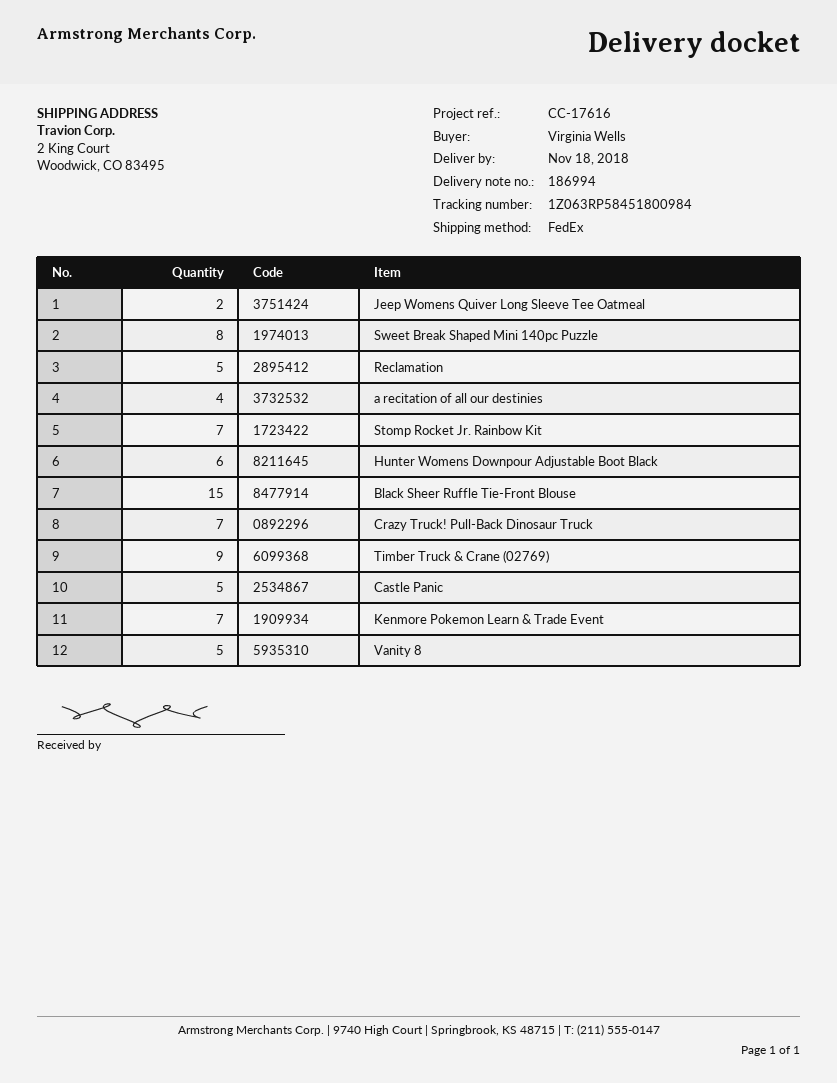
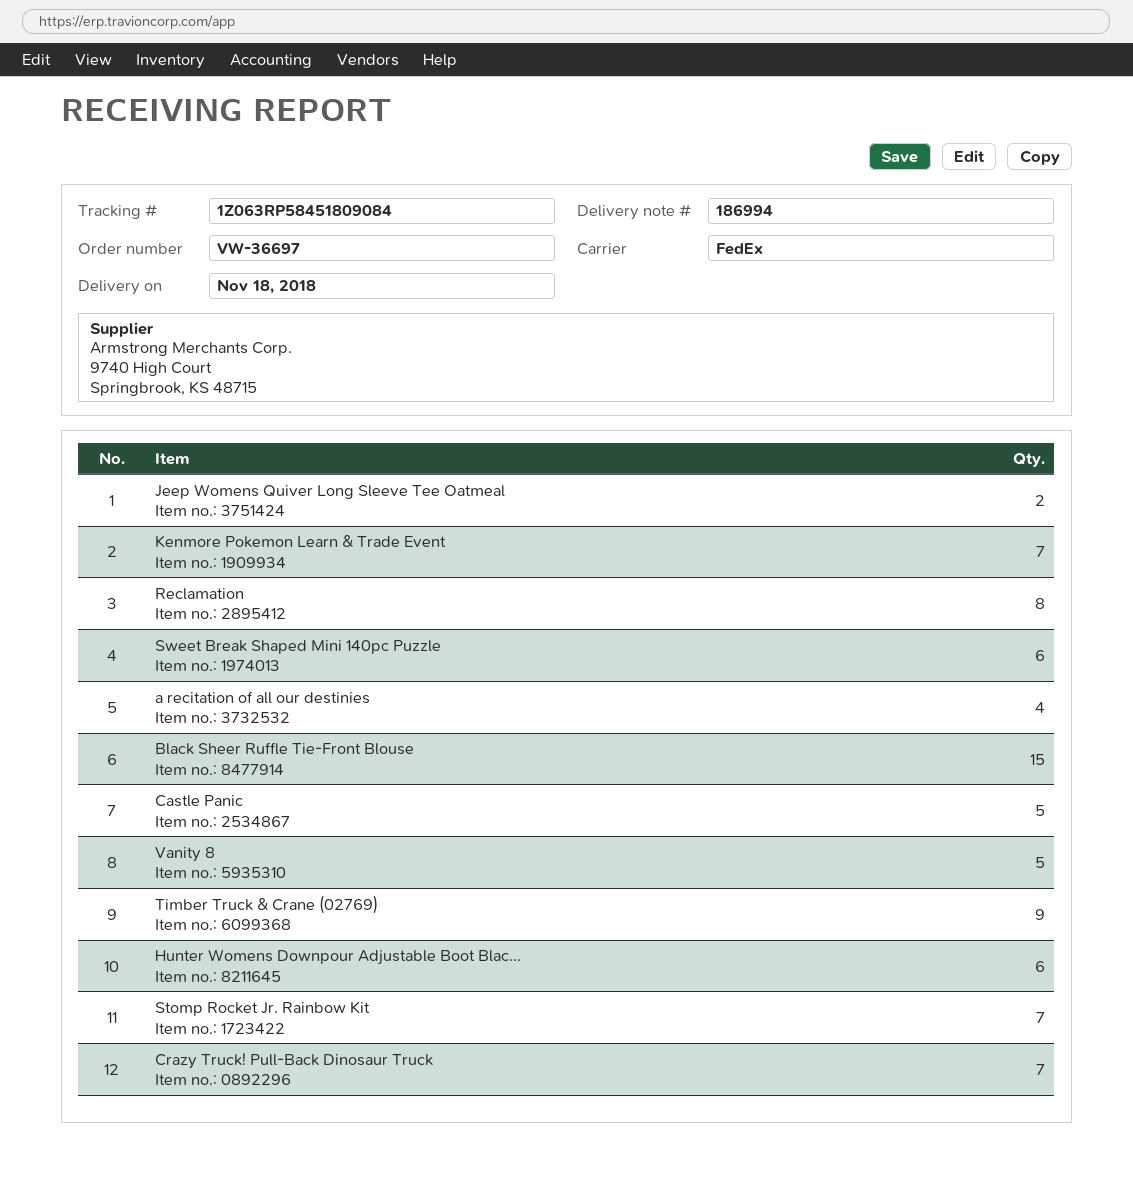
tracking number: 1Z063RP58451800984 -> 1Z063RP58451809084
Sweet Break Shaped Mini 140pc Puzzle: 8 -> 6
Reclamation: 5 -> 8

